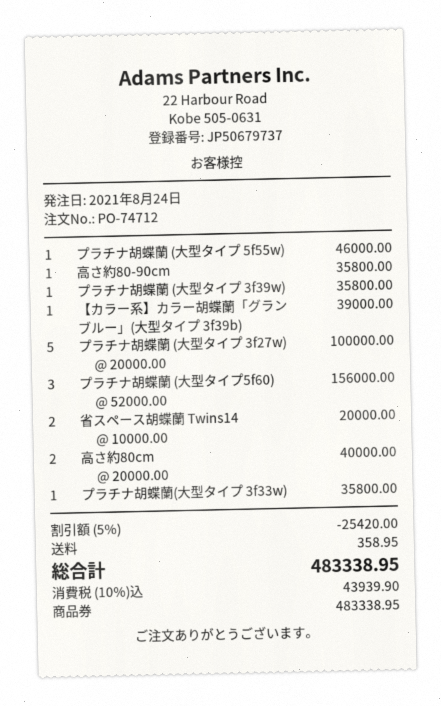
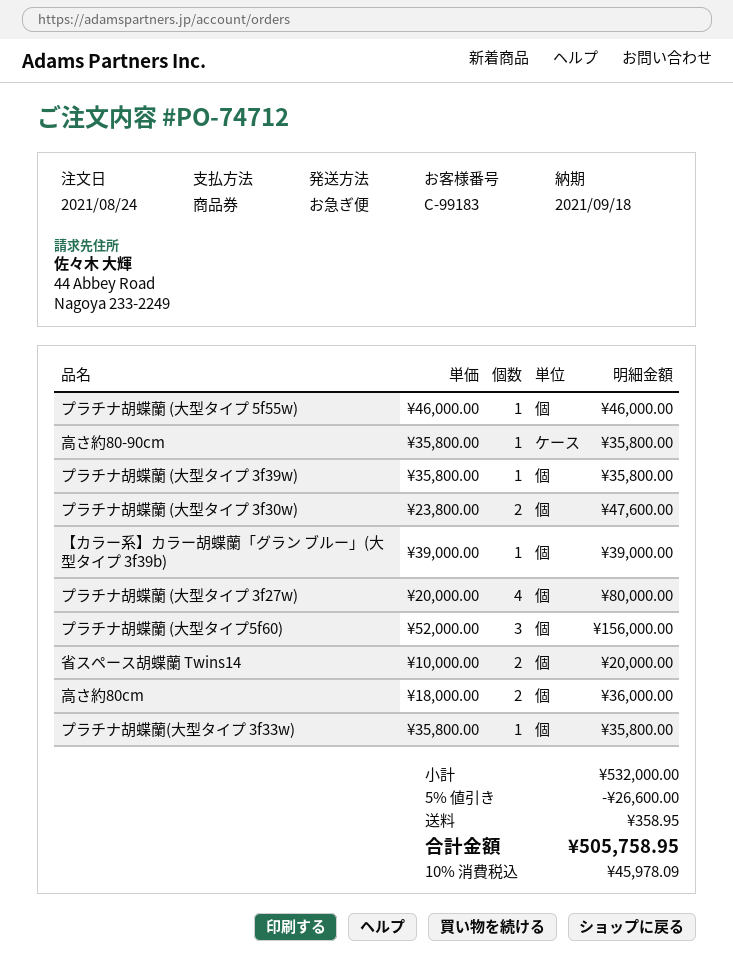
プラチナ胡蝶蘭 (大型タイプ 3f27w): 5 x 20000.00 = 100000.00 -> 4 x 20000.00 = 80000.00
高さ約80cm: 2 x 20000.00 = 40000.00 -> 2 x 18000.00 = 36000.00
プラチナ胡蝶蘭 (大型タイプ 3f30w): none -> 2 x 23800.00 = 47600.00
discount: 5% = 25420.00 -> 5% = 26600.00
tax: 10% = 43939.90 -> 10% = 45978.09
total: 483338.95 -> 505758.95

